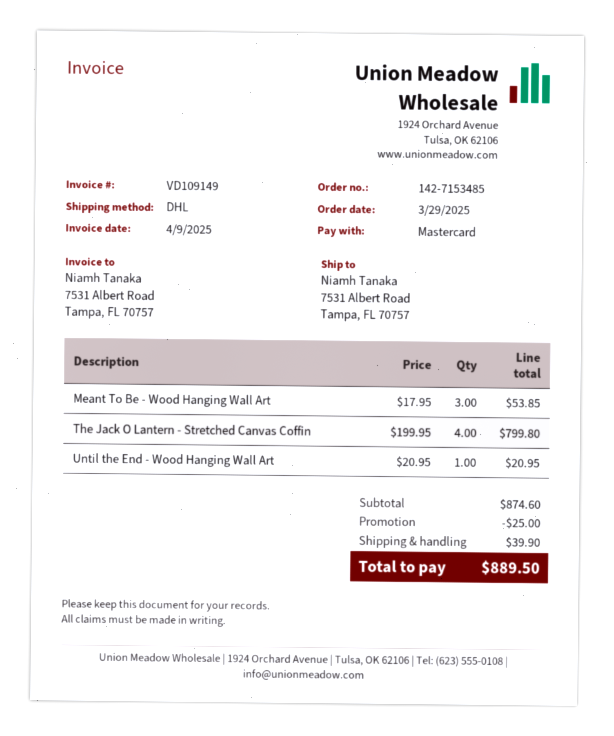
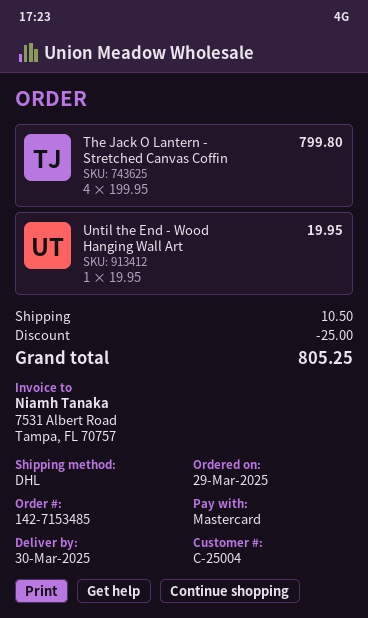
Meant To Be - Wood Hanging Wall Art: 3 x 17.95 = 53.85 -> none
Until the End - Wood Hanging Wall Art: 1 x 20.95 = 20.95 -> 1 x 19.95 = 19.95
shipping: 39.90 -> 10.50
total: 889.50 -> 805.25

